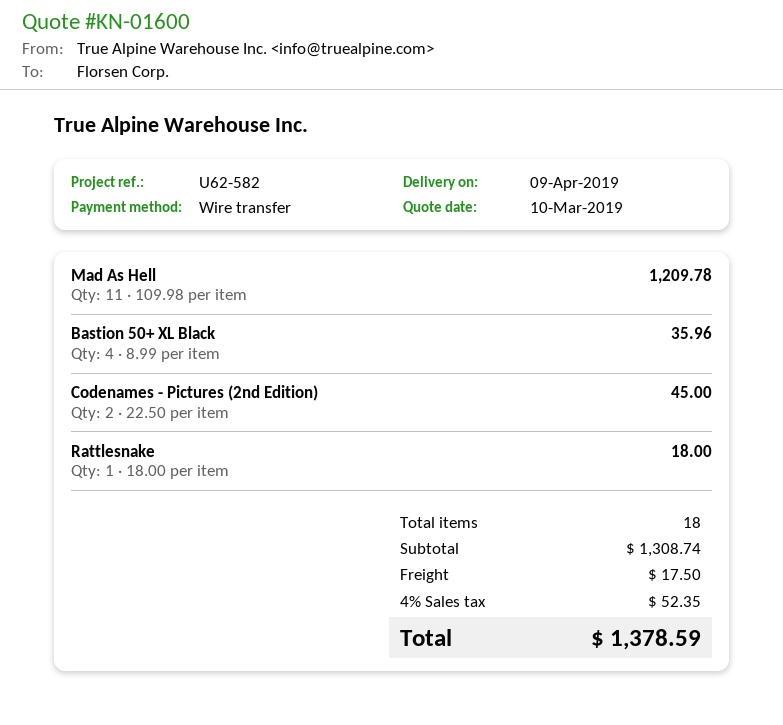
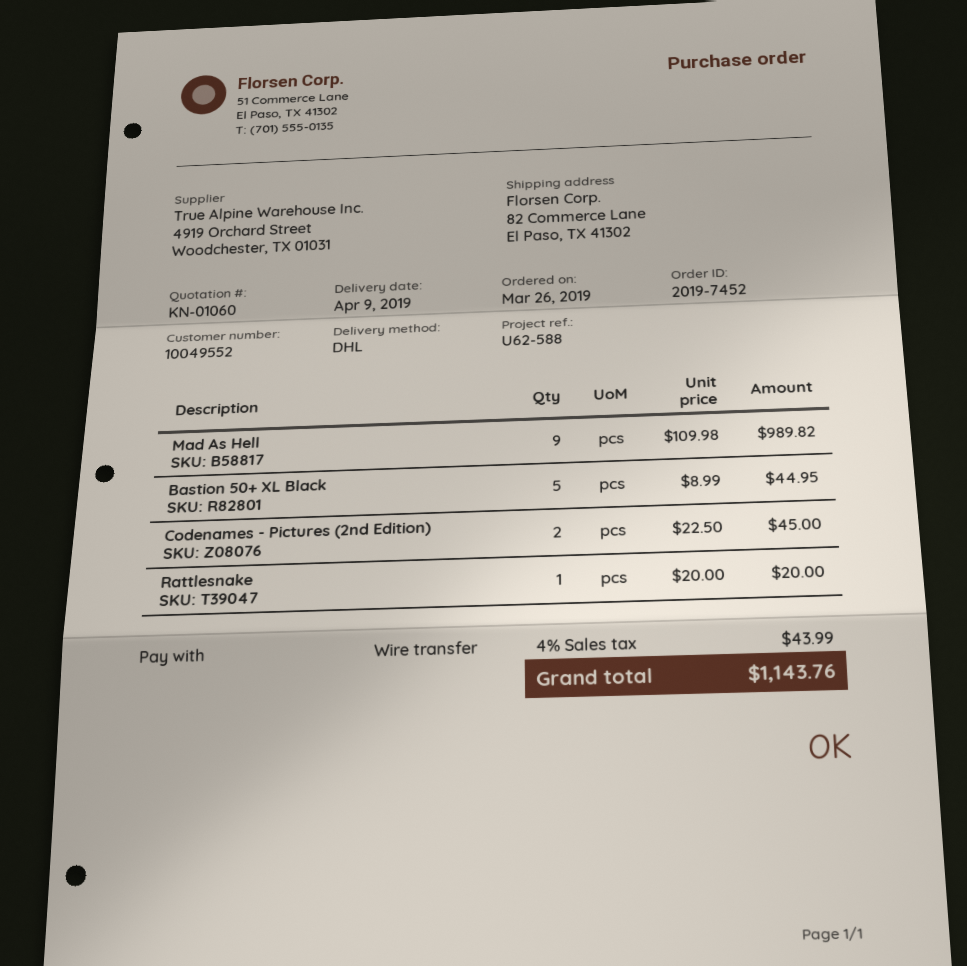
quote number: KN-01600 -> KN-01060
reference: U62-582 -> U62-588
Mad As Hell: 11 x 109.98 = 1209.78 -> 9 x 109.98 = 989.82
Bastion 50+ XL Black: 4 x 8.99 = 35.96 -> 5 x 8.99 = 44.95
Rattlesnake: 1 x 18.00 = 18.00 -> 1 x 20.00 = 20.00
shipping: 17.50 -> none
tax: 4% = 52.35 -> 4% = 43.99
total: 1378.59 -> 1143.76

